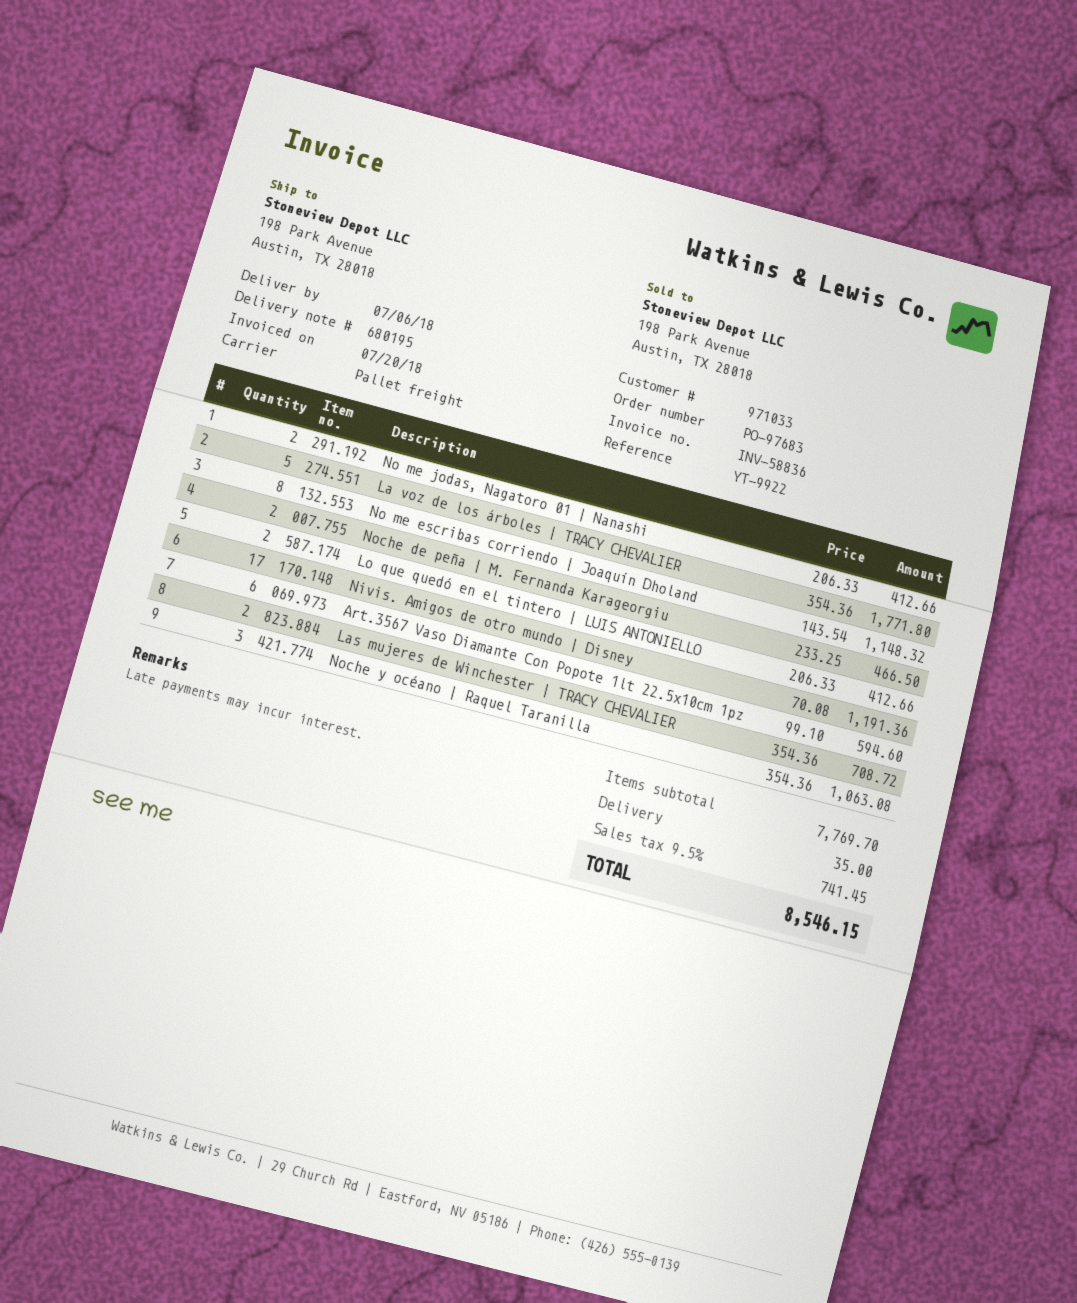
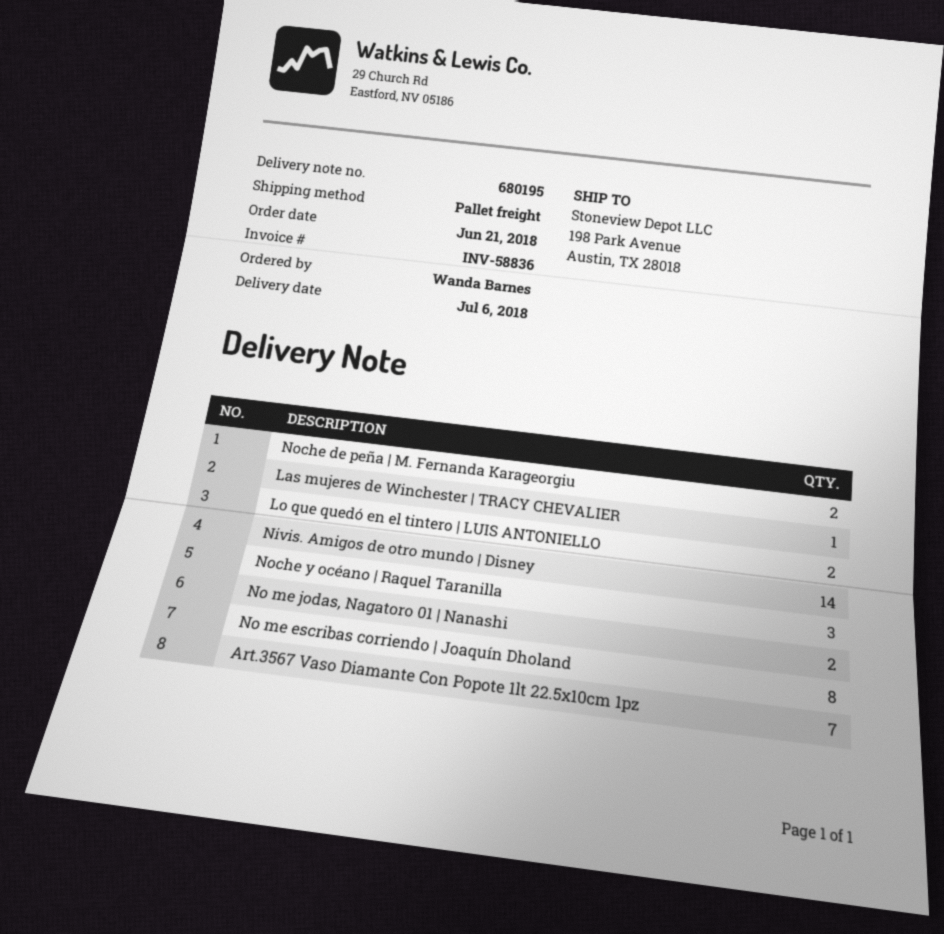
La voz de los árboles | TRACY CHEVALIER: 5 -> none
Nivis. Amigos de otro mundo | Disney: 17 -> 14
Art.3567 Vaso Diamante Con Popote 1lt 22.5x10cm 1pz: 6 -> 7
Las mujeres de Winchester | TRACY CHEVALIER: 2 -> 1

